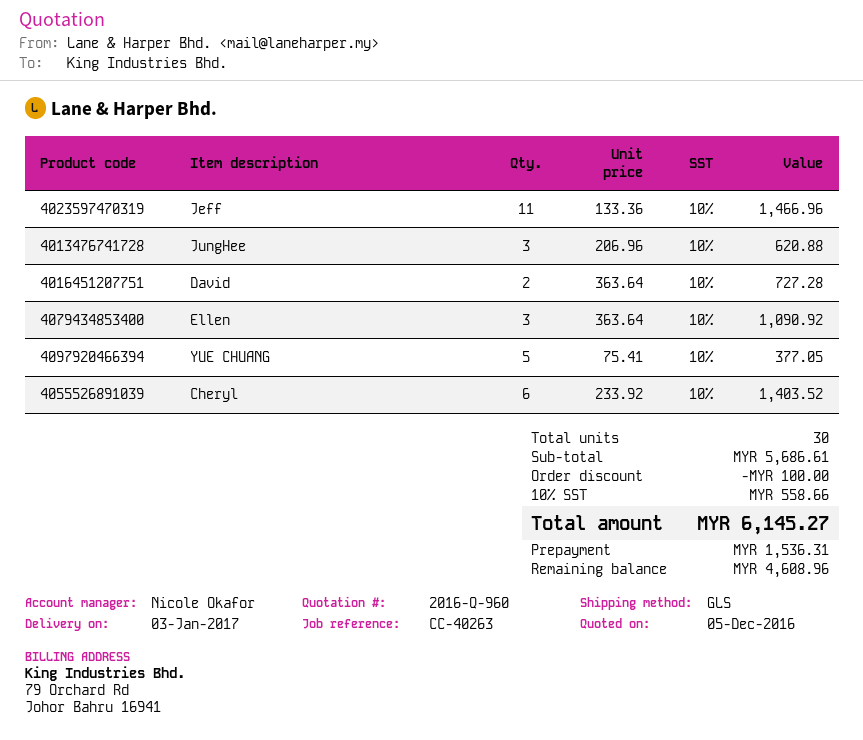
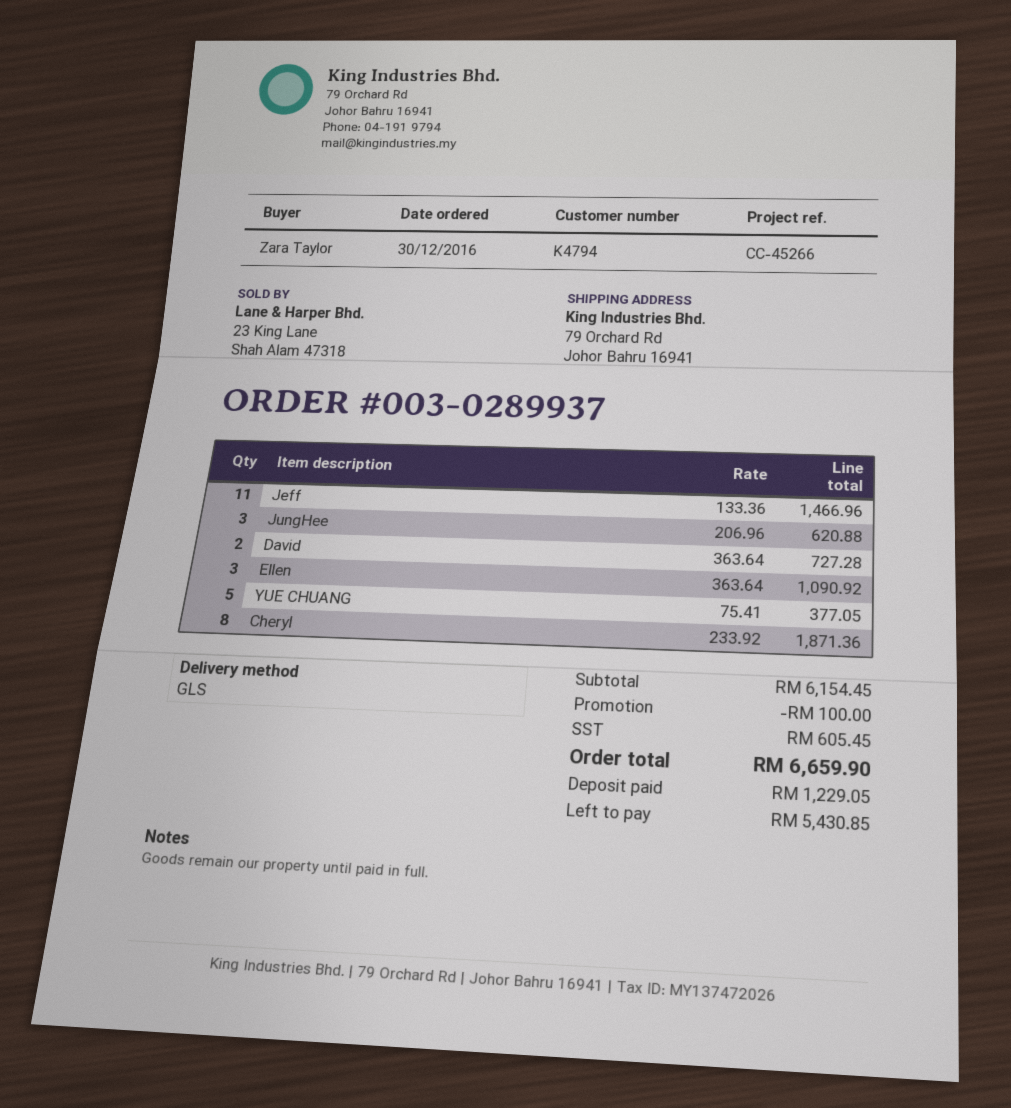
reference: CC-40263 -> CC-45266
Cheryl: 6 x 233.92 = 1403.52 -> 8 x 233.92 = 1871.36
subtotal: 5686.61 -> 6154.45
tax: 558.66 -> 605.45
total: 6145.27 -> 6659.90
deposit: 1536.31 -> 1229.05
balance: 4608.96 -> 5430.85

